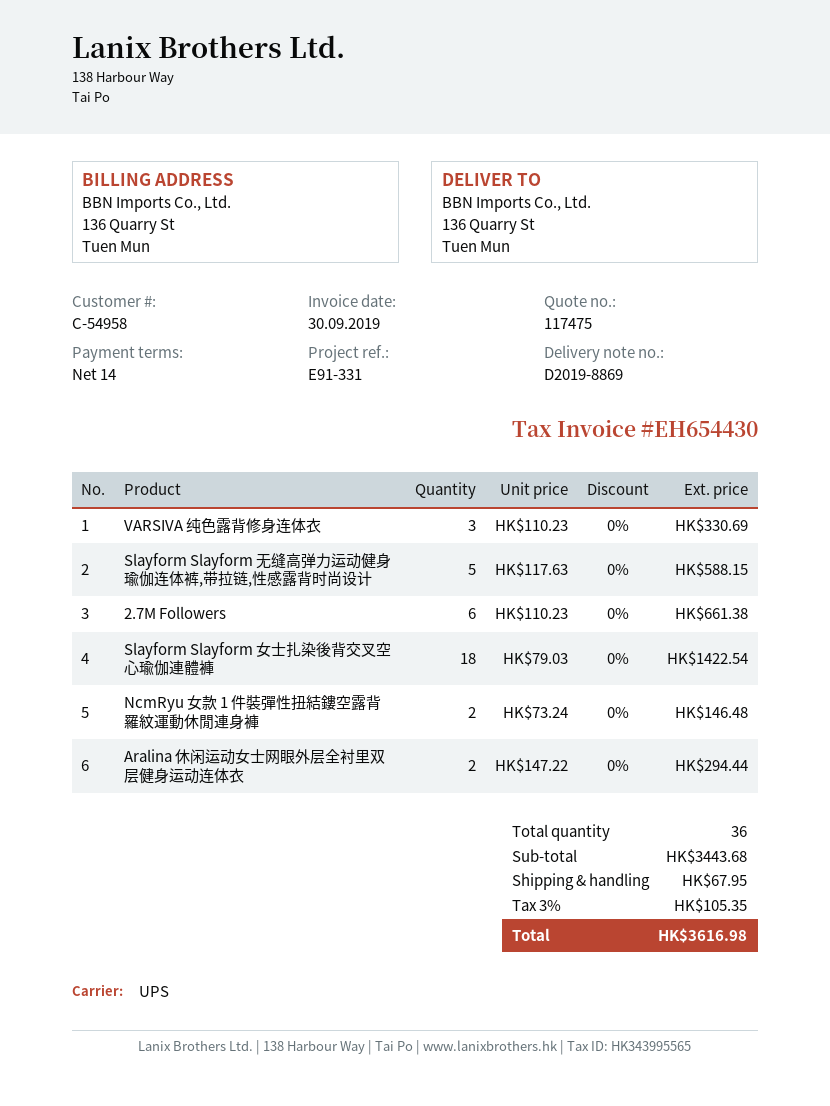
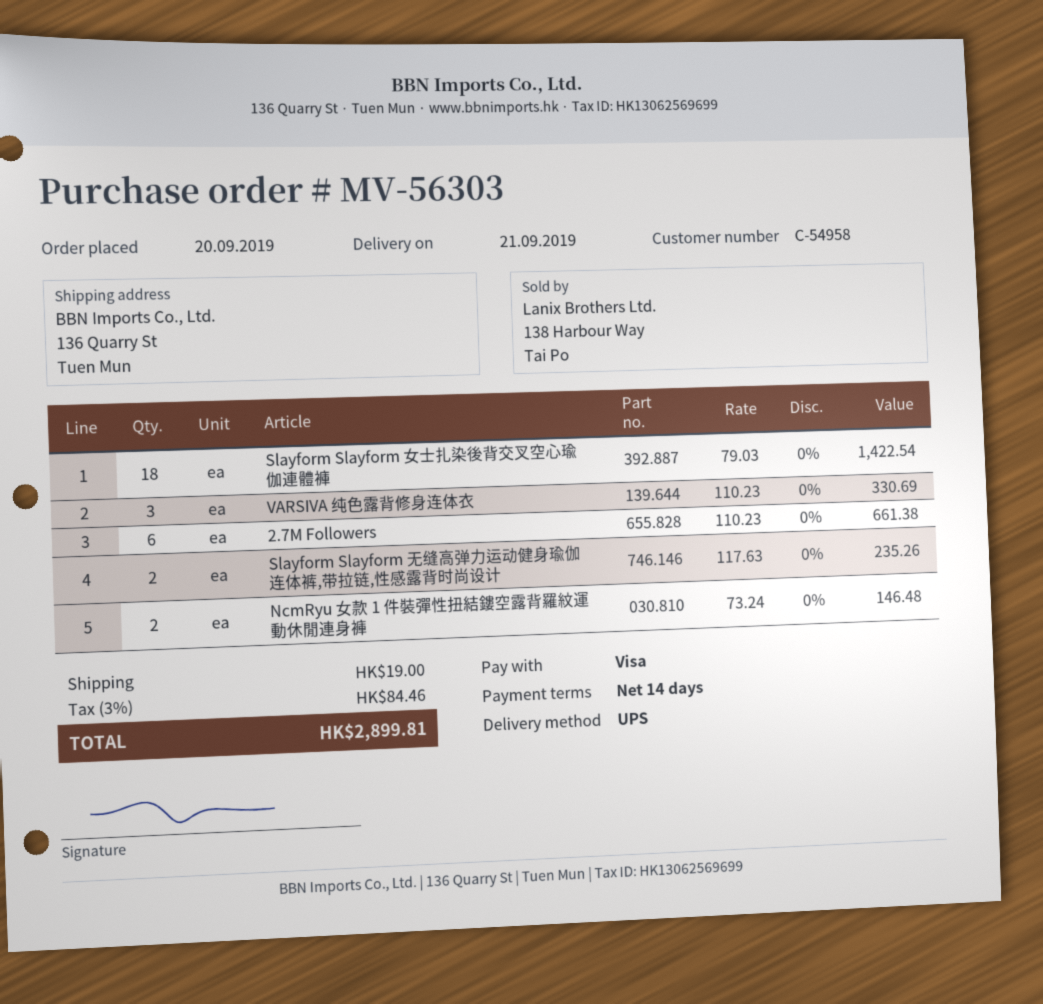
Slayform Slayform 无缝高弹力运动健身瑜伽连体裤,带拉链,性感露背时尚设计: 5 x 117.63 = 588.15 -> 2 x 117.63 = 235.26
Aralina 休闲运动女士网眼外层全衬里双层健身运动连体衣: 2 x 147.22 = 294.44 -> none
shipping: 67.95 -> 19.00
tax: 3% = 105.35 -> 3% = 84.46
total: 3616.98 -> 2899.81

